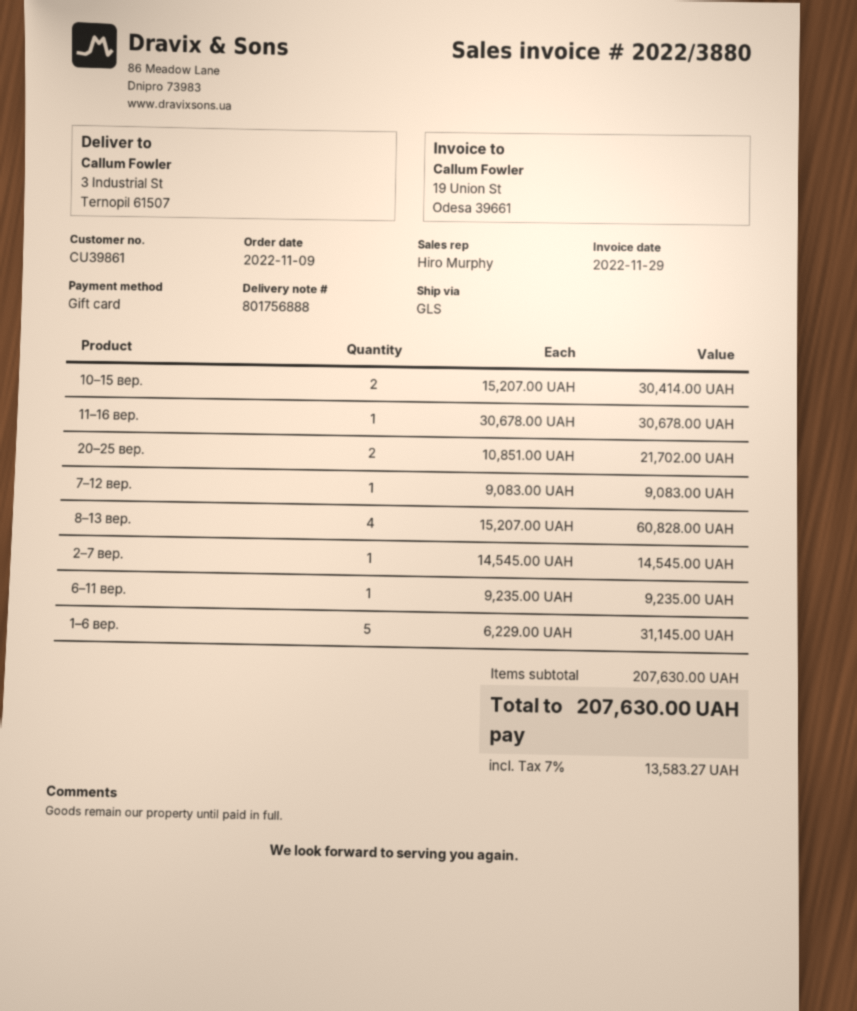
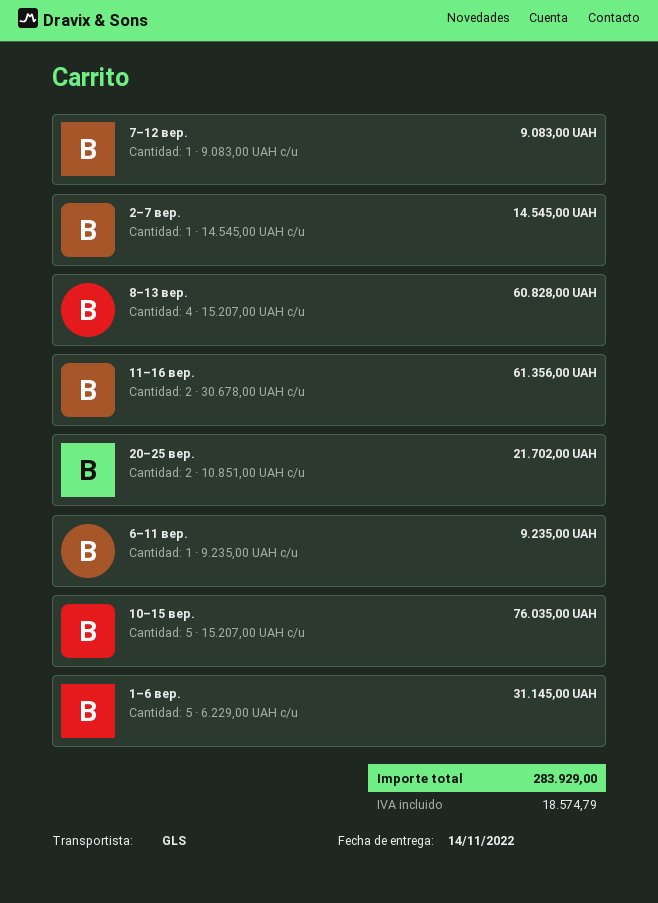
10–15 вер.: 2 x 15207.00 = 30414.00 -> 5 x 15207.00 = 76035.00
11–16 вер.: 1 x 30678.00 = 30678.00 -> 2 x 30678.00 = 61356.00
tax: 13583.27 -> 18574.79
total: 207630.00 -> 283929.00

